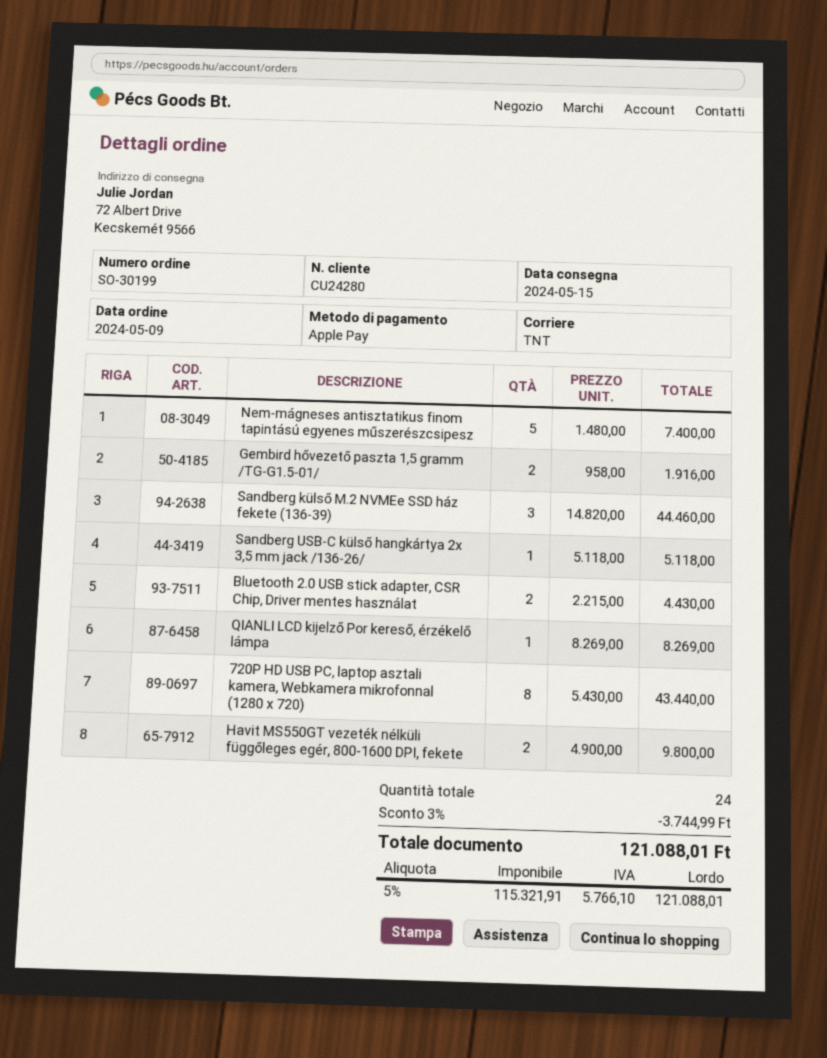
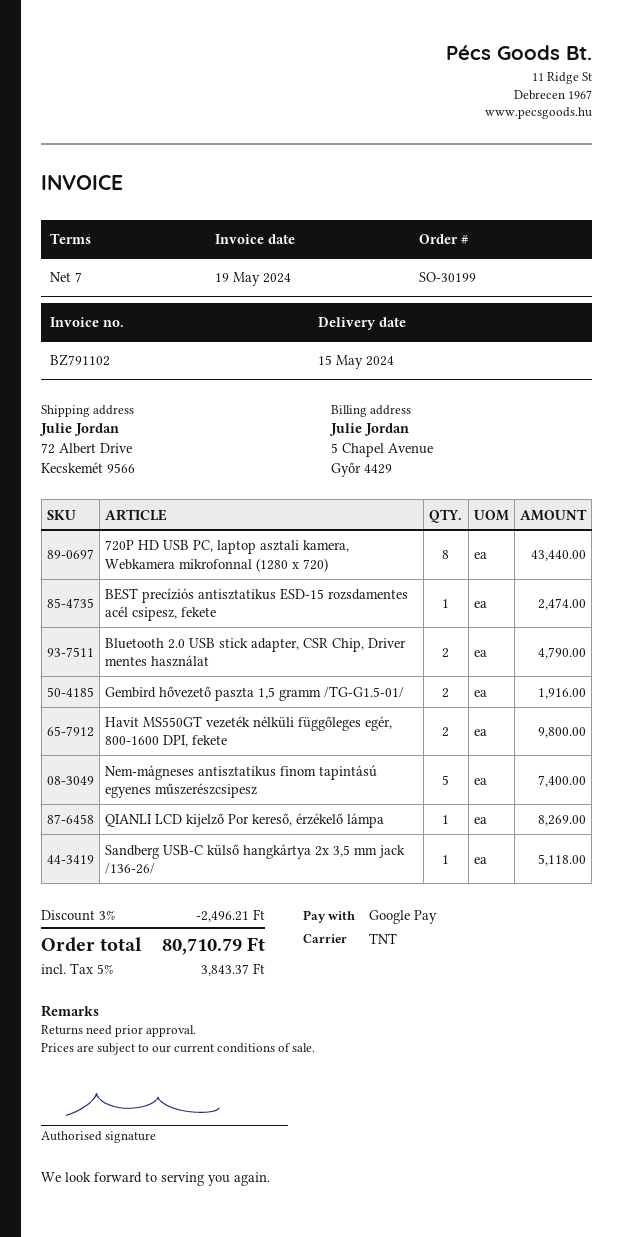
payment method: Apple Pay -> Google Pay
Sandberg külső M.2 NVMEe SSD ház fekete (136-39): 3 for 44460.00 -> none
Bluetooth 2.0 USB stick adapter, CSR Chip, Driver mentes használat: 2 for 4430.00 -> 2 for 4790.00
BEST precíziós antisztatikus ESD-15 rozsdamentes acél csipesz, fekete: none -> 1 for 2474.00
discount: 3% = 3744.99 -> 3% = 2496.21
tax: 5% = 5766.10 -> 5% = 3843.37
total: 121088.01 -> 80710.79

